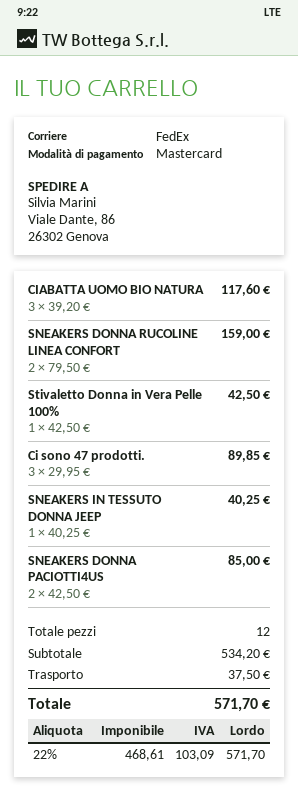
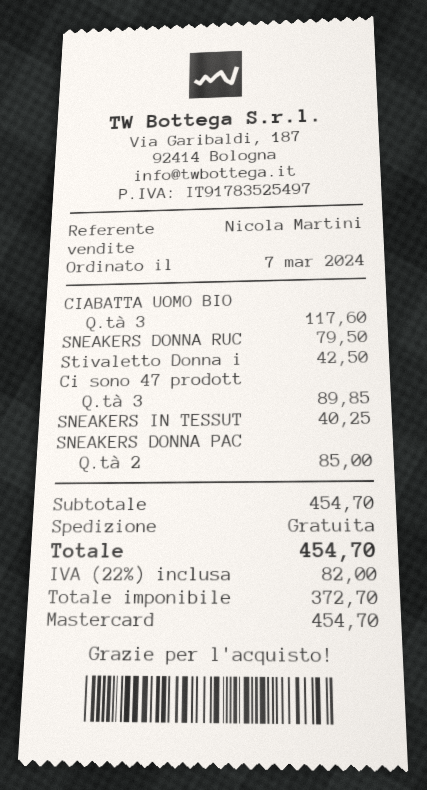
SNEAKERS DONNA RUCOLINE LINEA CONFORT: 2 for 159.00 -> 1 for 79.50
subtotal: 534.20 -> 454.70
shipping: 37.50 -> 0.00
net: 468.61 -> 372.70
tax: 22% = 103.09 -> 22% = 82.00
total: 571.70 -> 454.70

